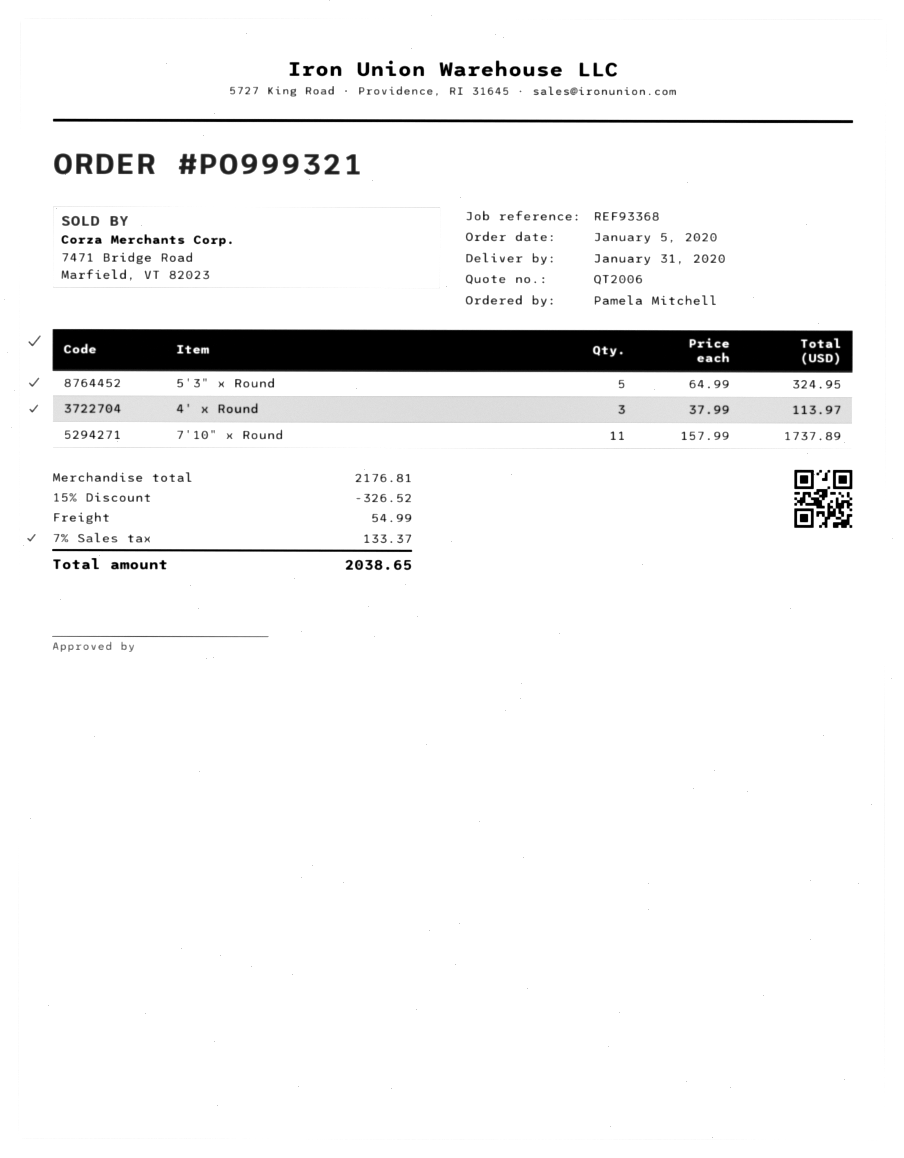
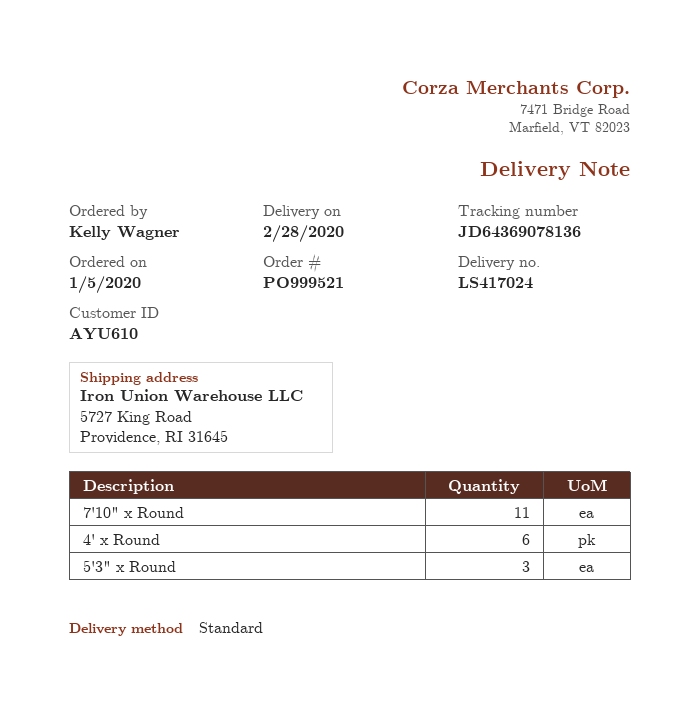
order number: PO999321 -> PO999521
delivery date: 2020-01-31 -> 2020-02-28
ordered by: Pamela Mitchell -> Kelly Wagner
5'3" x Round: 5 -> 3
4' x Round: 3 -> 6

